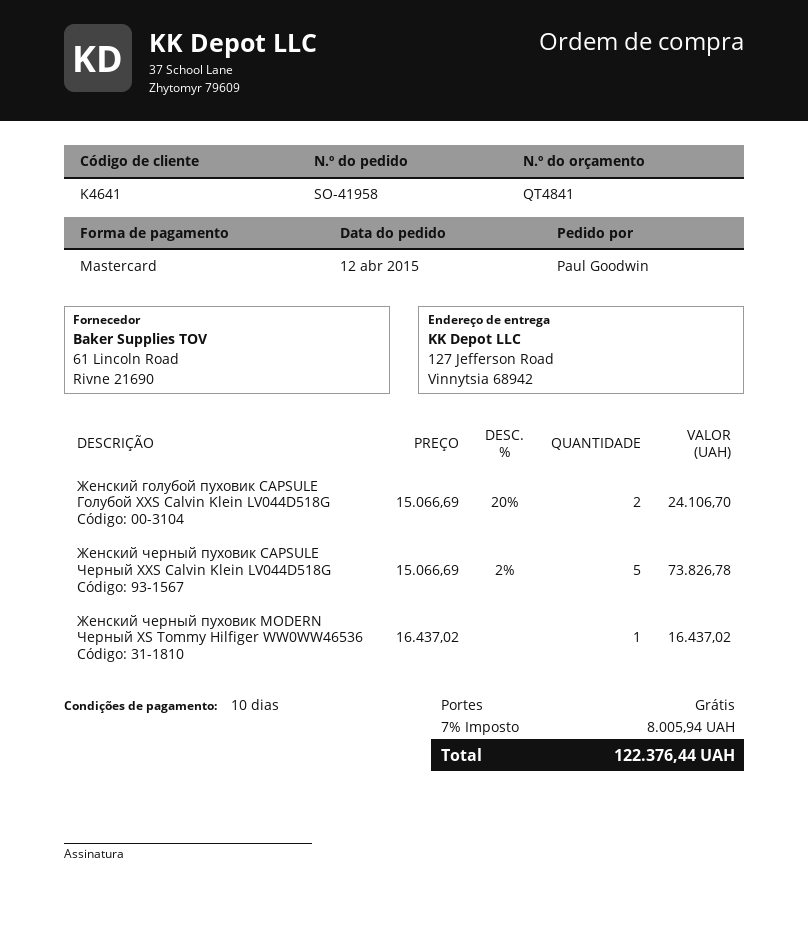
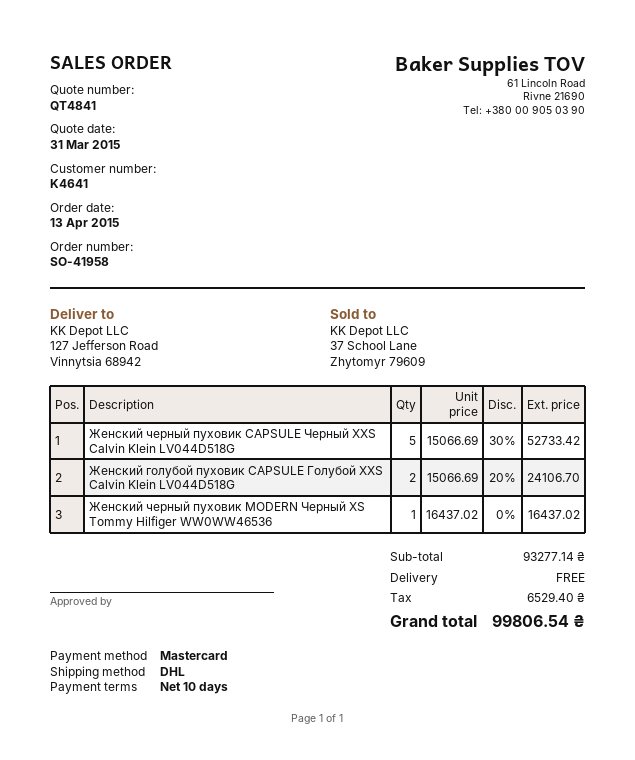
order date: 2015-04-12 -> 2015-04-13
Женский черный пуховик CAPSULE Черный XXS Calvin Klein LV044D518G: 5 x 15066.69 - 2% = 73826.78 -> 5 x 15066.69 - 30% = 52733.42
tax: 8005.94 -> 6529.40
total: 122376.44 -> 99806.54

